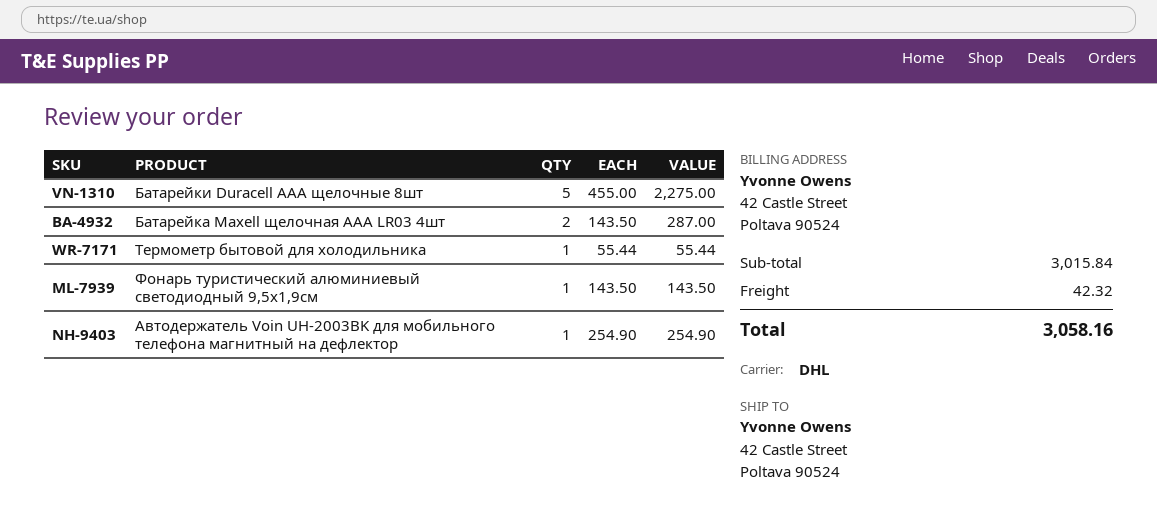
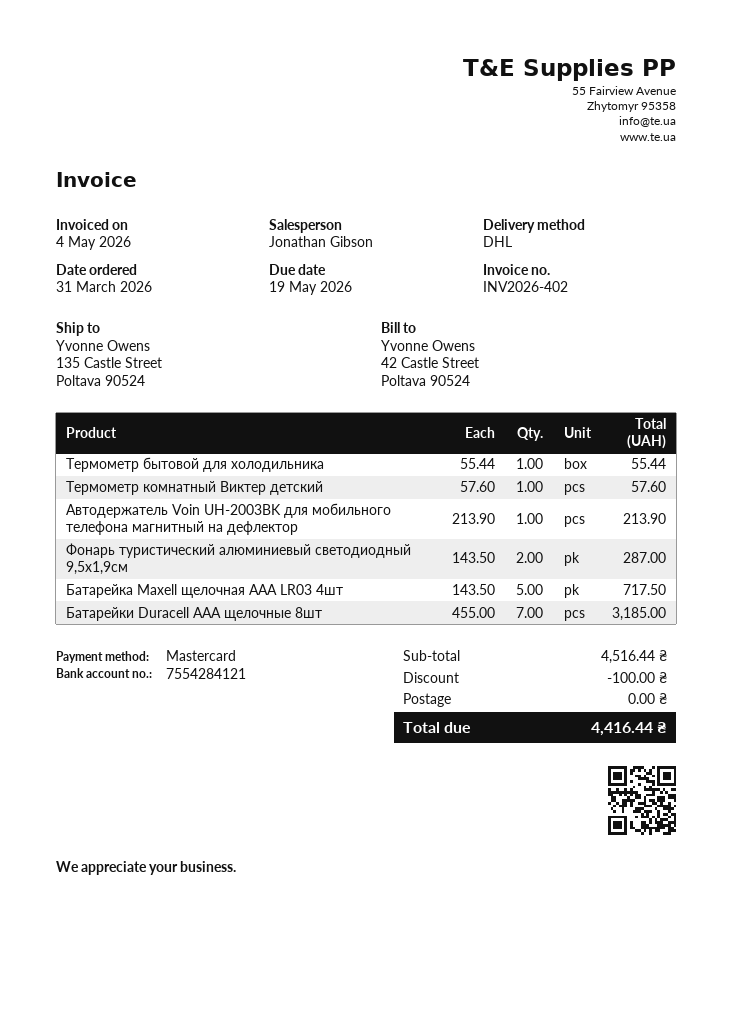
ship to: 42 Castle Street, Poltava 90524 -> 135 Castle Street, Poltava 90524
Батарейки Duracell AAA щелочные 8шт: 5 x 455.00 = 2275.00 -> 7 x 455.00 = 3185.00
Батарейка Maxell щелочная AAA LR03 4шт: 2 x 143.50 = 287.00 -> 5 x 143.50 = 717.50
Фонарь туристический алюминиевый светодиодный 9,5х1,9см: 1 x 143.50 = 143.50 -> 2 x 143.50 = 287.00
Автодержатель Voin UH-2003BK для мобильного телефона магнитный на дефлектор: 1 x 254.90 = 254.90 -> 1 x 213.90 = 213.90
Термометр комнатный Виктер детский: none -> 1 x 57.60 = 57.60
subtotal: 3015.84 -> 4516.44
discount: none -> 100.00
shipping: 42.32 -> 0.00
total: 3058.16 -> 4416.44

